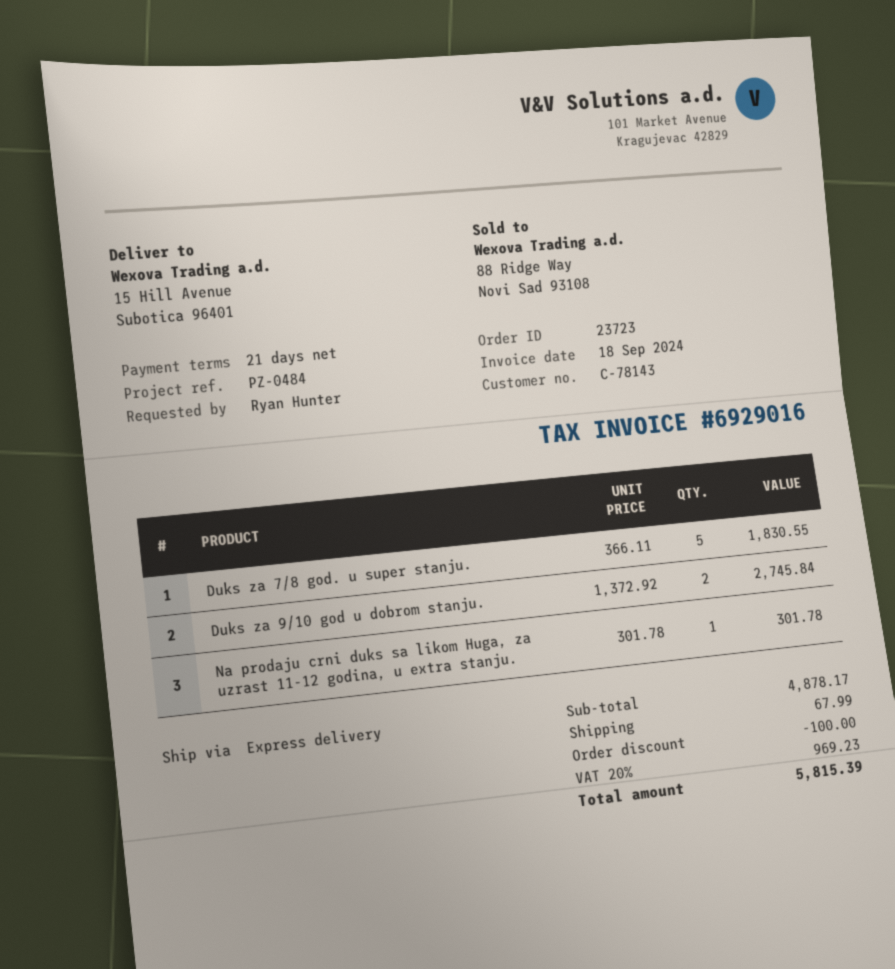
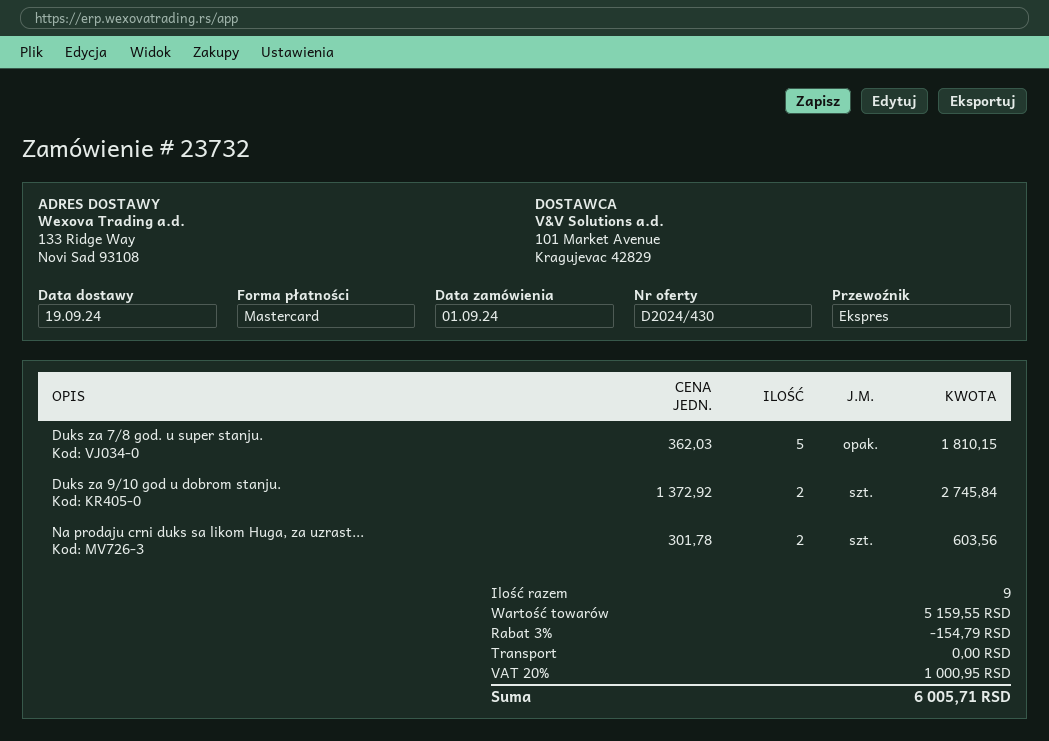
order number: 23723 -> 23732
ship to: 15 Hill Avenue, Subotica 96401 -> 133 Ridge Way, Novi Sad 93108
Duks za 7/8 god. u super stanju.: 5 x 366.11 = 1830.55 -> 5 x 362.03 = 1810.15
Na prodaju crni duks sa likom Huga, za uzrast 11-12 godina, u extra stanju.: 1 x 301.78 = 301.78 -> 2 x 301.78 = 603.56
subtotal: 4878.17 -> 5159.55
discount: 100.00 -> 154.79
shipping: 67.99 -> 0.00
tax: 20% = 969.23 -> 20% = 1000.95
total: 5815.39 -> 6005.71

